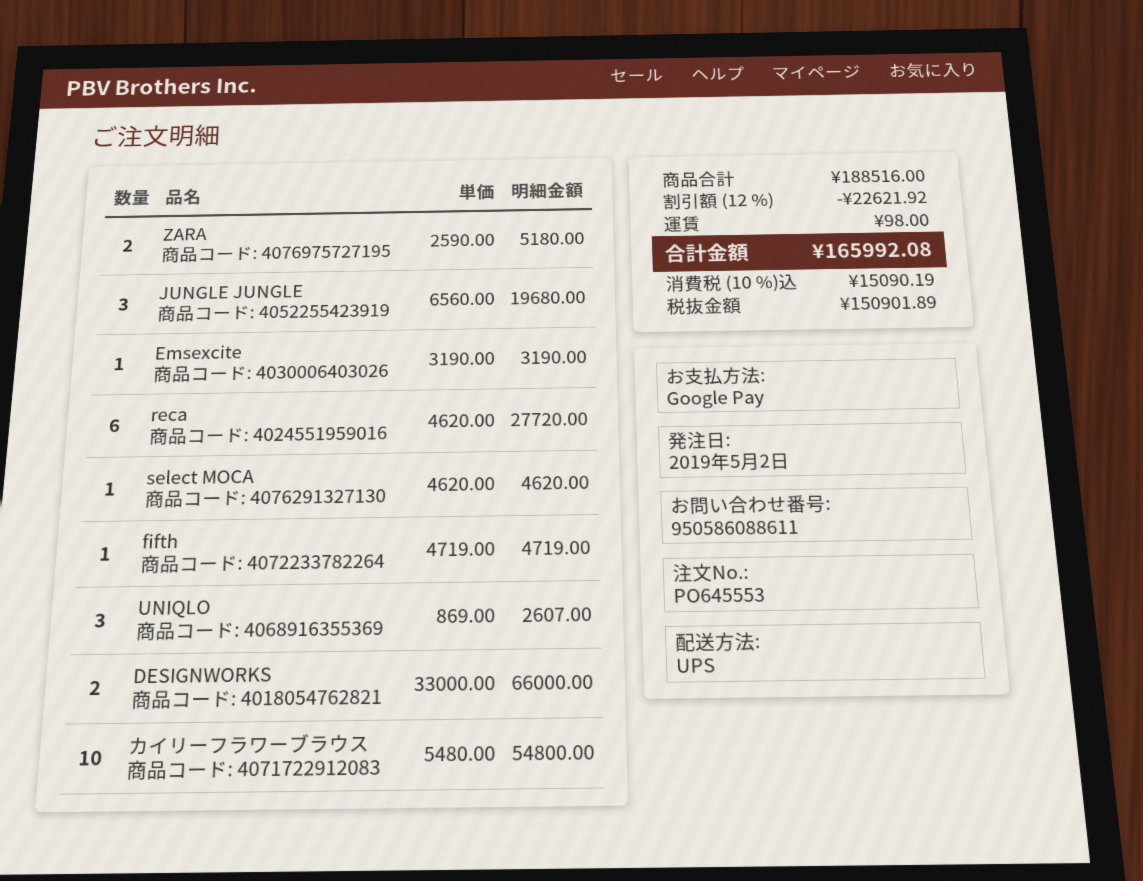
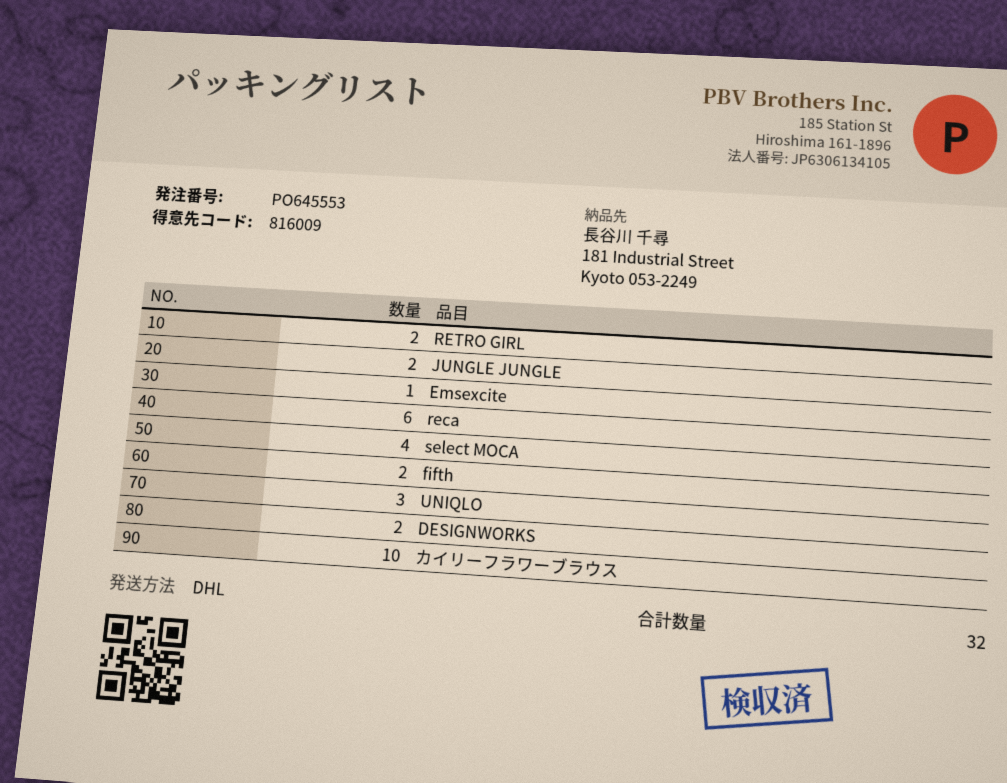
shipping method: UPS -> DHL
ZARA: 2 -> none
JUNGLE JUNGLE: 3 -> 2
select MOCA: 1 -> 4
fifth: 1 -> 2
RETRO GIRL: none -> 2

